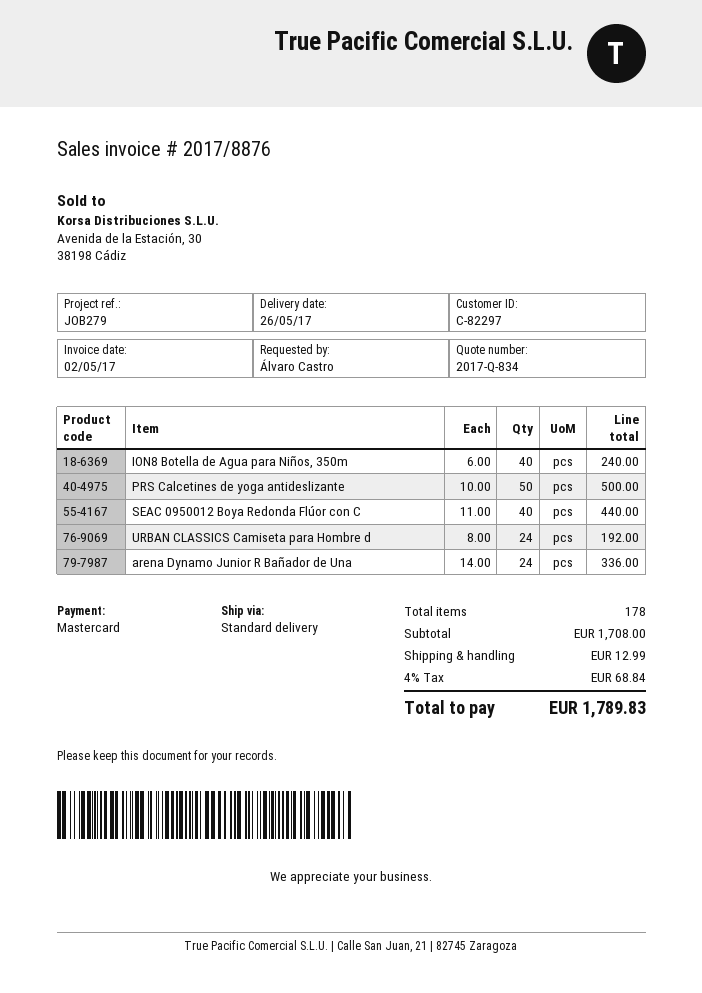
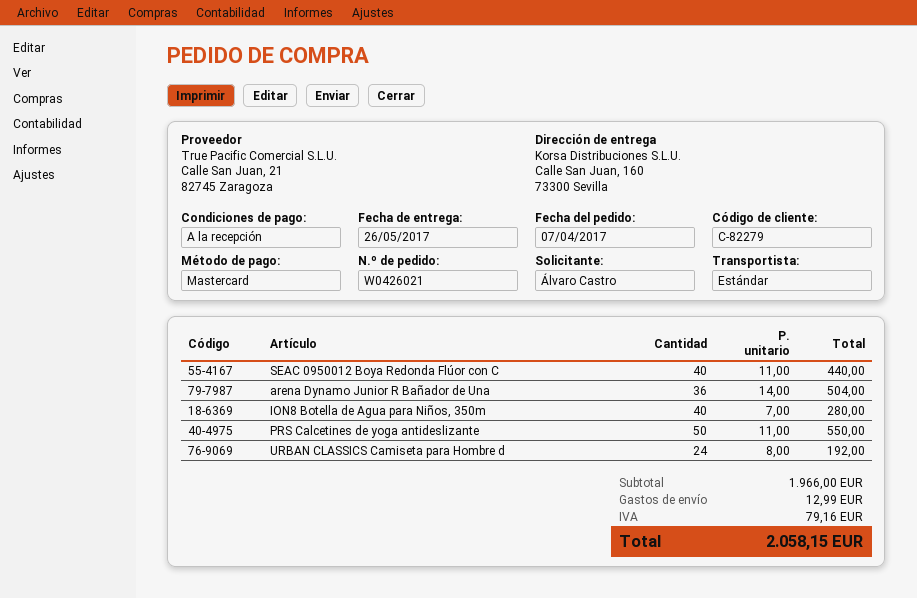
customer number: C-82297 -> C-82279
ION8 Botella de Agua para Niños, 350m: 40 x 6.00 = 240.00 -> 40 x 7.00 = 280.00
PRS Calcetines de yoga antideslizante: 50 x 10.00 = 500.00 -> 50 x 11.00 = 550.00
arena Dynamo Junior R Bañador de Una: 24 x 14.00 = 336.00 -> 36 x 14.00 = 504.00
subtotal: 1708.00 -> 1966.00
tax: 68.84 -> 79.16
total: 1789.83 -> 2058.15

